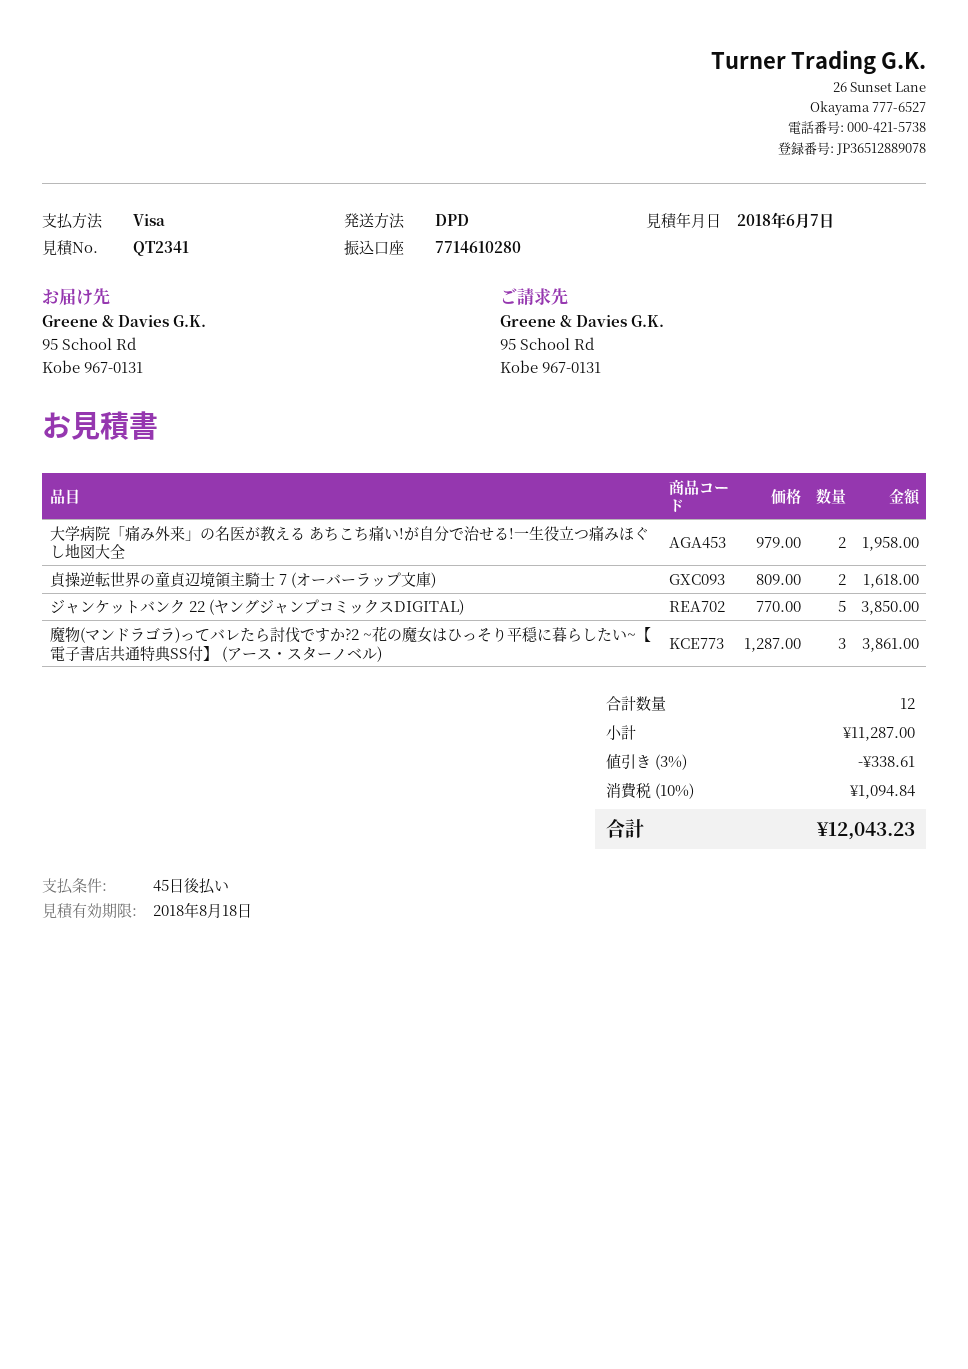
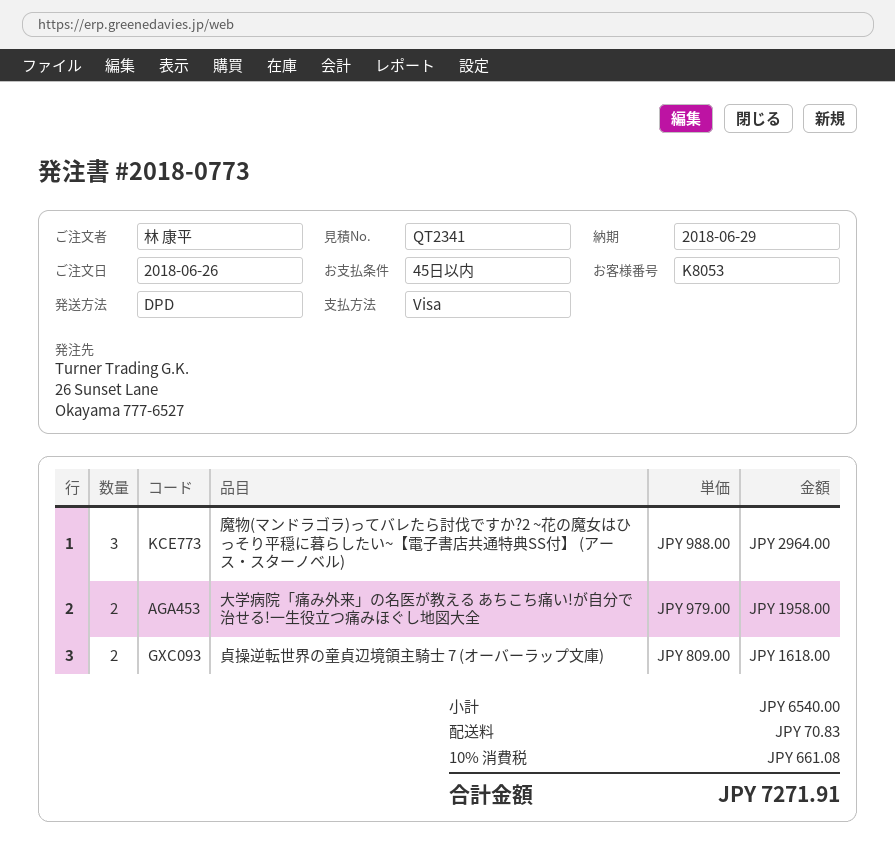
ジャンケットバンク 22 (ヤングジャンプコミックスDIGITAL): 5 x 770.00 = 3850.00 -> none
魔物(マンドラゴラ)ってバレたら討伐ですか?2 ~花の魔女はひっそり平穏に暮らしたい~【電子書店共通特典SS付】 (アース・スターノベル): 3 x 1287.00 = 3861.00 -> 3 x 988.00 = 2964.00
subtotal: 11287.00 -> 6540.00
discount: 3% = 338.61 -> none
shipping: none -> 70.83
tax: 10% = 1094.84 -> 10% = 661.08
total: 12043.23 -> 7271.91

